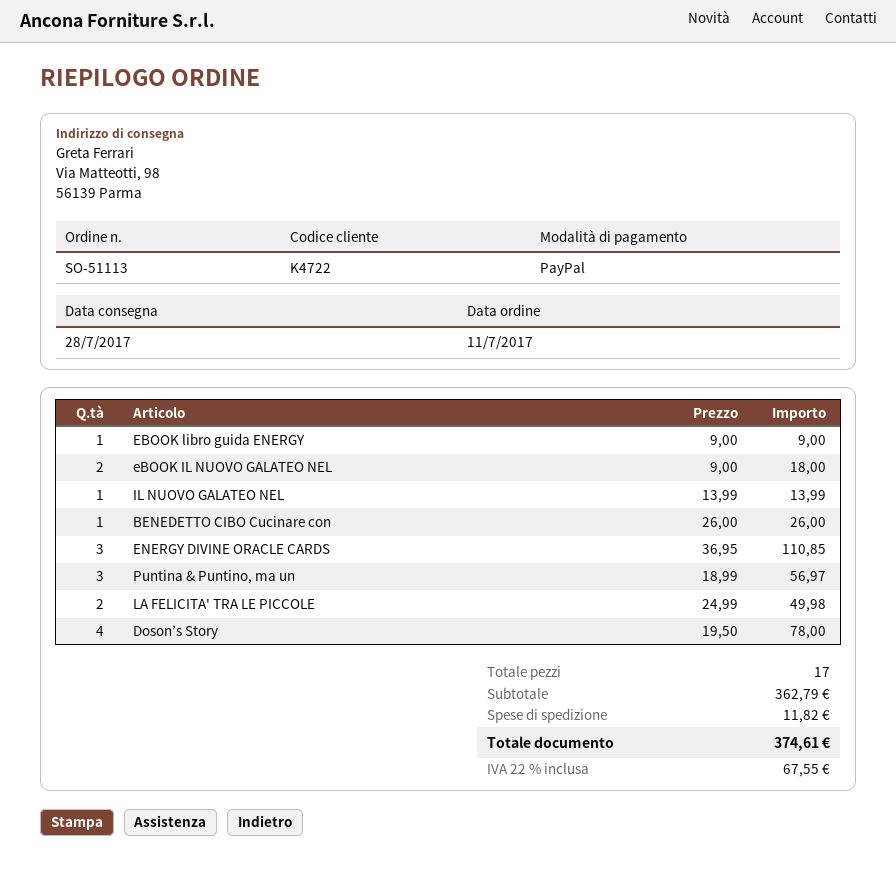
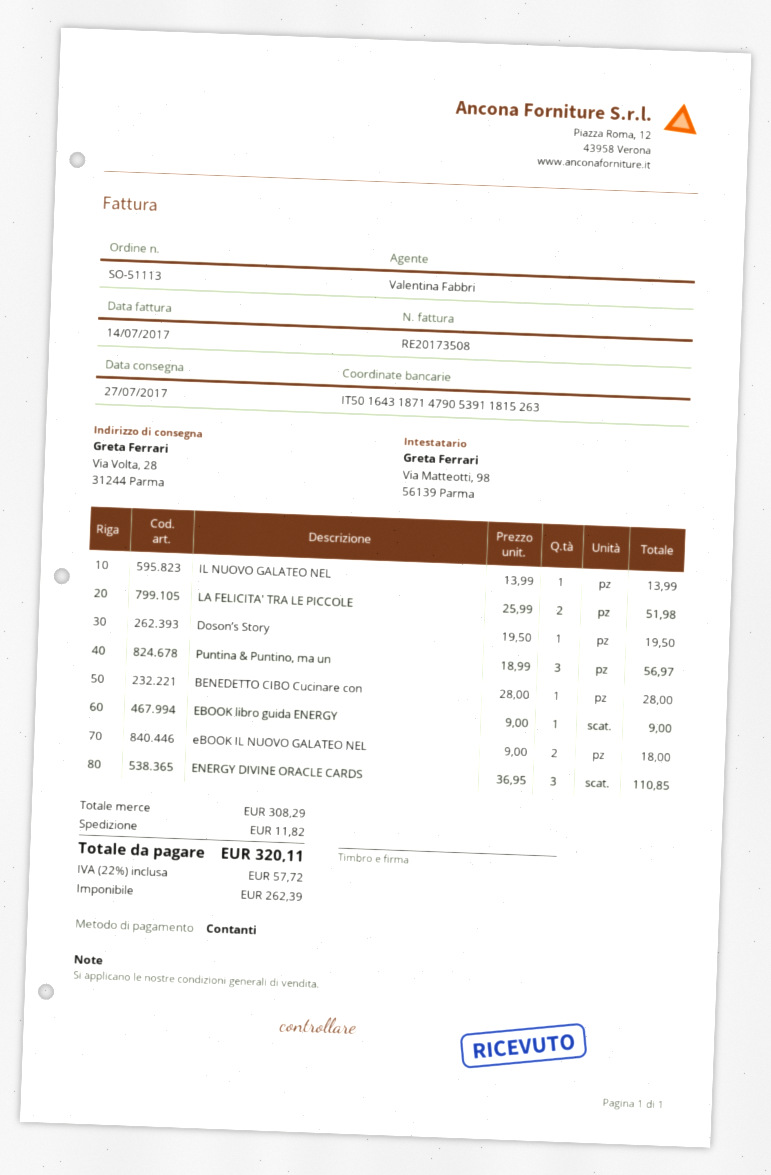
delivery date: 2017-07-28 -> 2017-07-27
payment method: PayPal -> cash
ship to: Via Matteotti, 98, 56139 Parma -> Via Volta, 28, 31244 Parma
BENEDETTO CIBO Cucinare con: 1 x 26.00 = 26.00 -> 1 x 28.00 = 28.00
LA FELICITA' TRA LE PICCOLE: 2 x 24.99 = 49.98 -> 2 x 25.99 = 51.98
Doson’s Story: 4 x 19.50 = 78.00 -> 1 x 19.50 = 19.50
subtotal: 362.79 -> 308.29
tax: 22% = 67.55 -> 22% = 57.72
total: 374.61 -> 320.11

